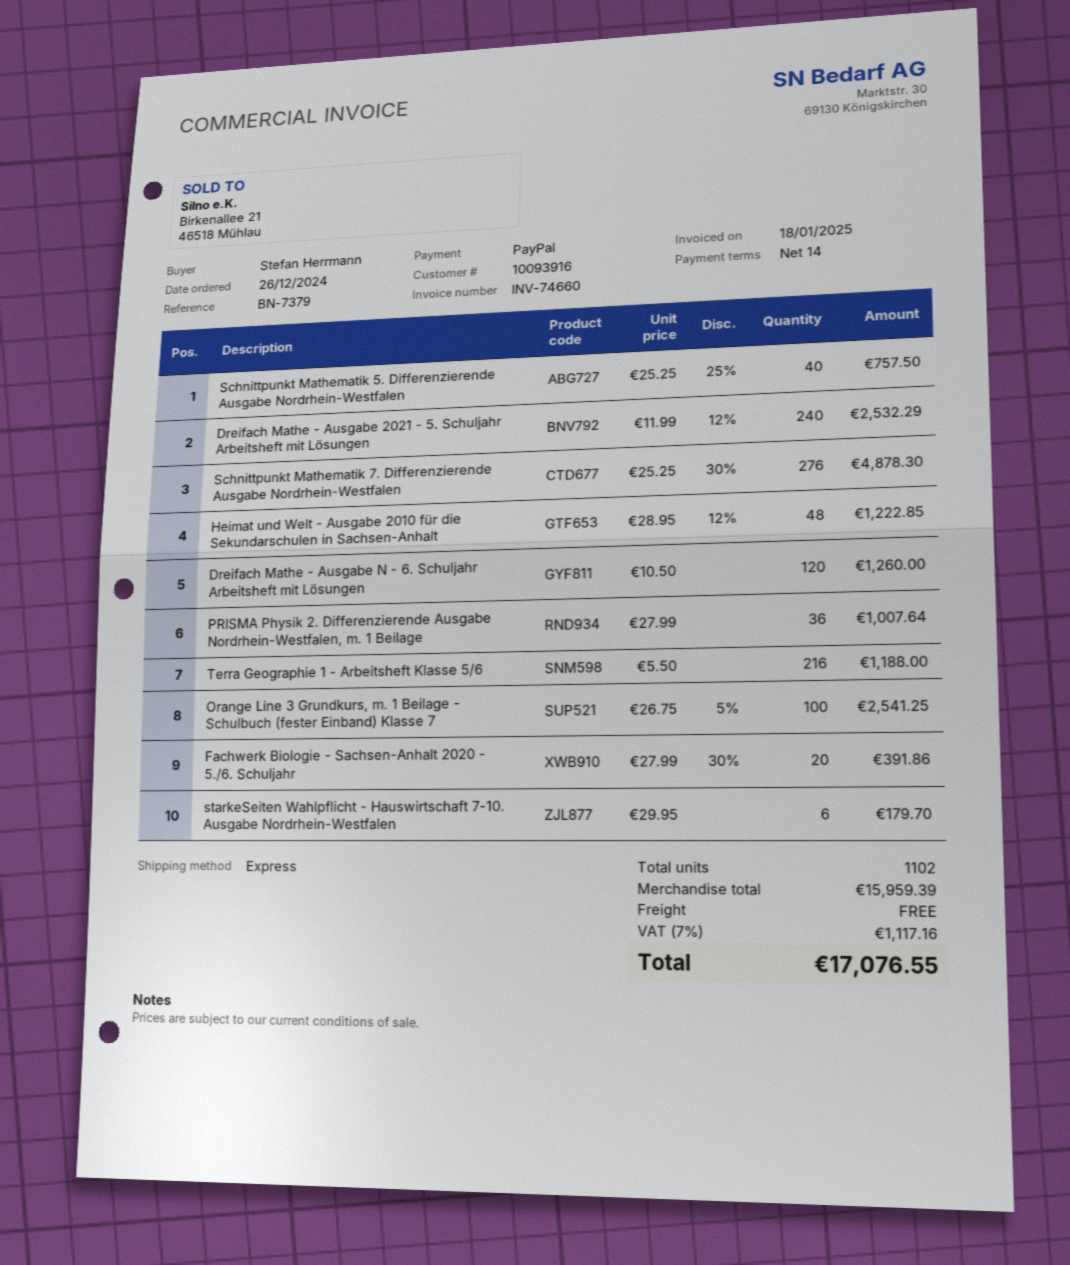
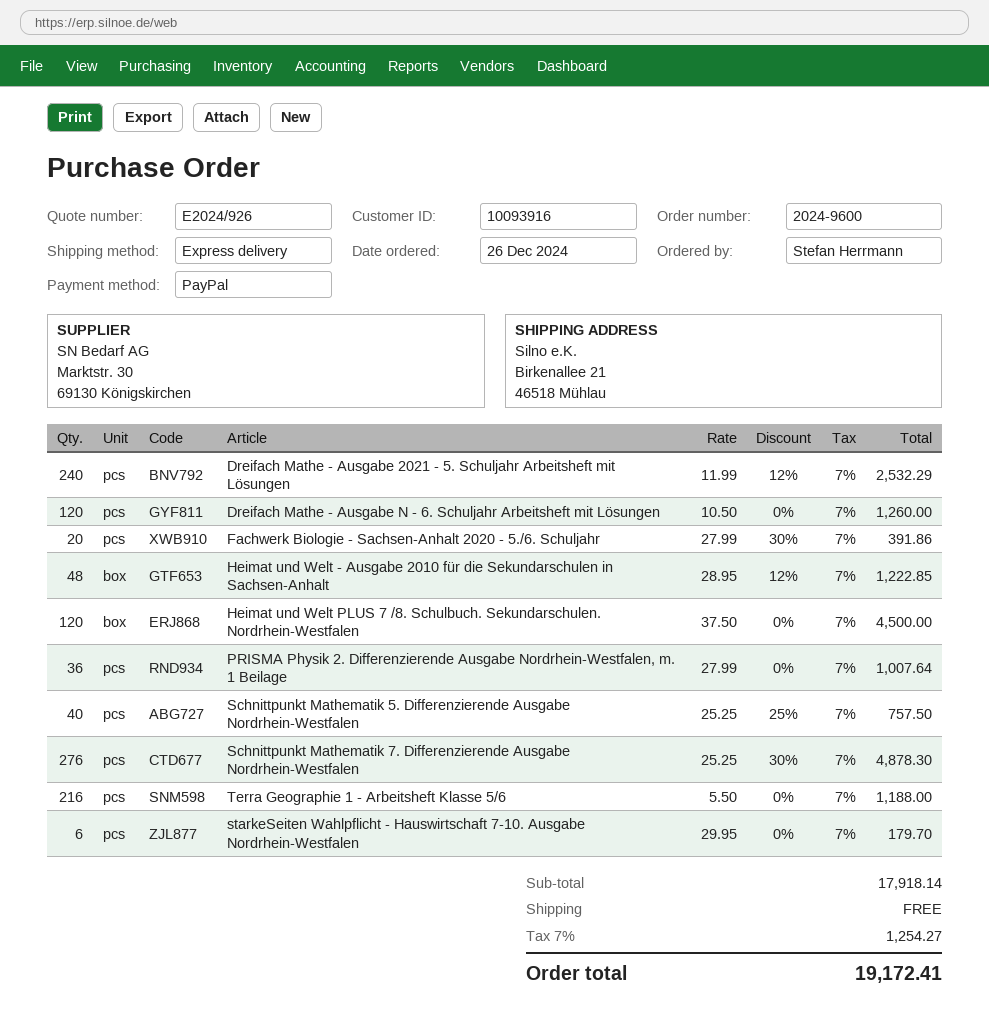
Orange Line 3 Grundkurs, m. 1 Beilage - Schulbuch (fester Einband) Klasse 7: 100 x 26.75 - 5% = 2541.25 -> none
Heimat und Welt PLUS 7 /8. Schulbuch. Sekundarschulen. Nordrhein-Westfalen: none -> 120 x 37.50 = 4500.00
subtotal: 15959.39 -> 17918.14
tax: 7% = 1117.16 -> 7% = 1254.27
total: 17076.55 -> 19172.41

